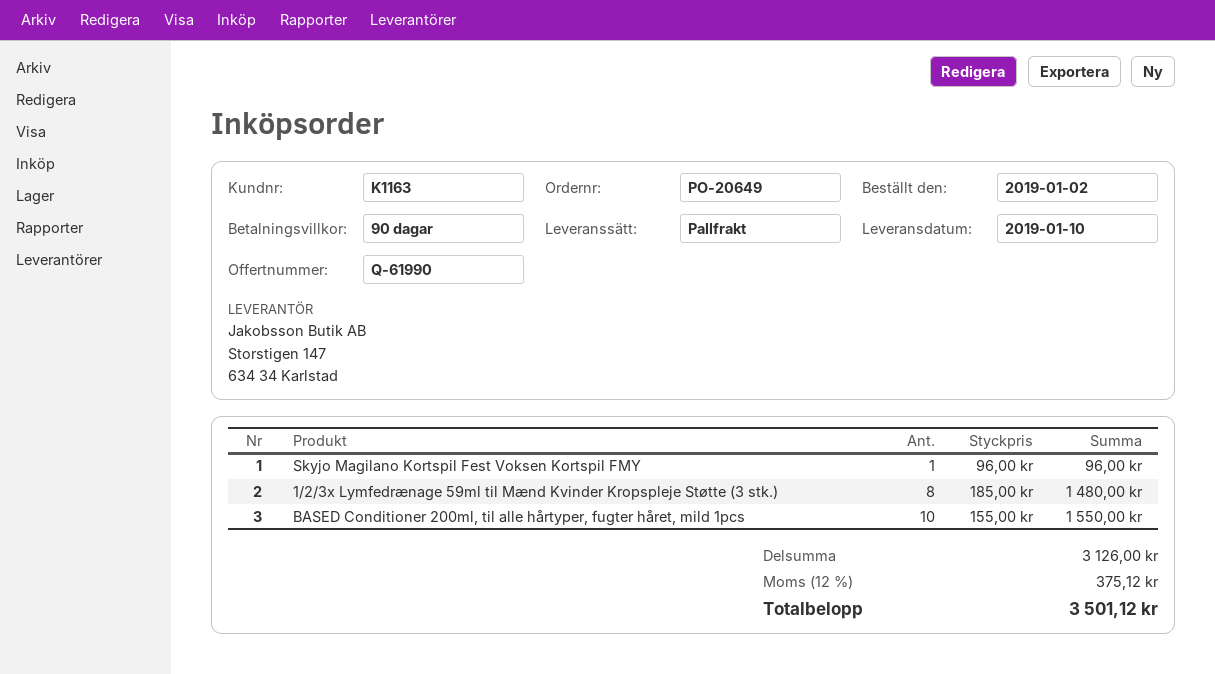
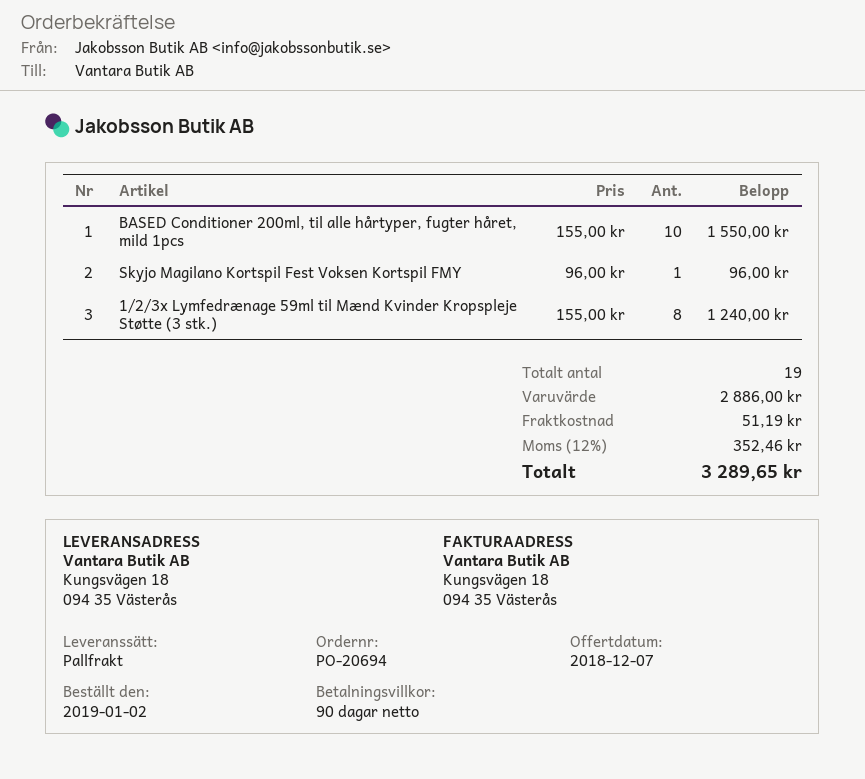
order number: PO-20649 -> PO-20694
1/2/3x Lymfedrænage 59ml til Mænd Kvinder Kropspleje Støtte (3 stk.): 8 x 185.00 = 1480.00 -> 8 x 155.00 = 1240.00
subtotal: 3126.00 -> 2886.00
shipping: none -> 51.19
tax: 12% = 375.12 -> 12% = 352.46
total: 3501.12 -> 3289.65

